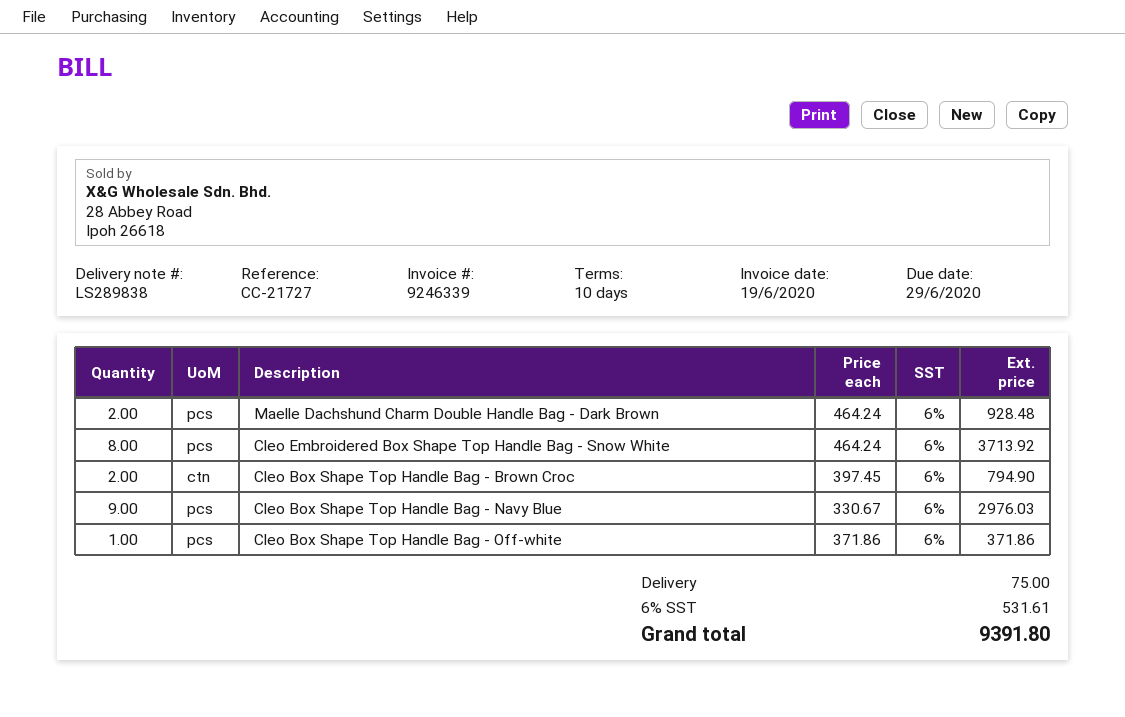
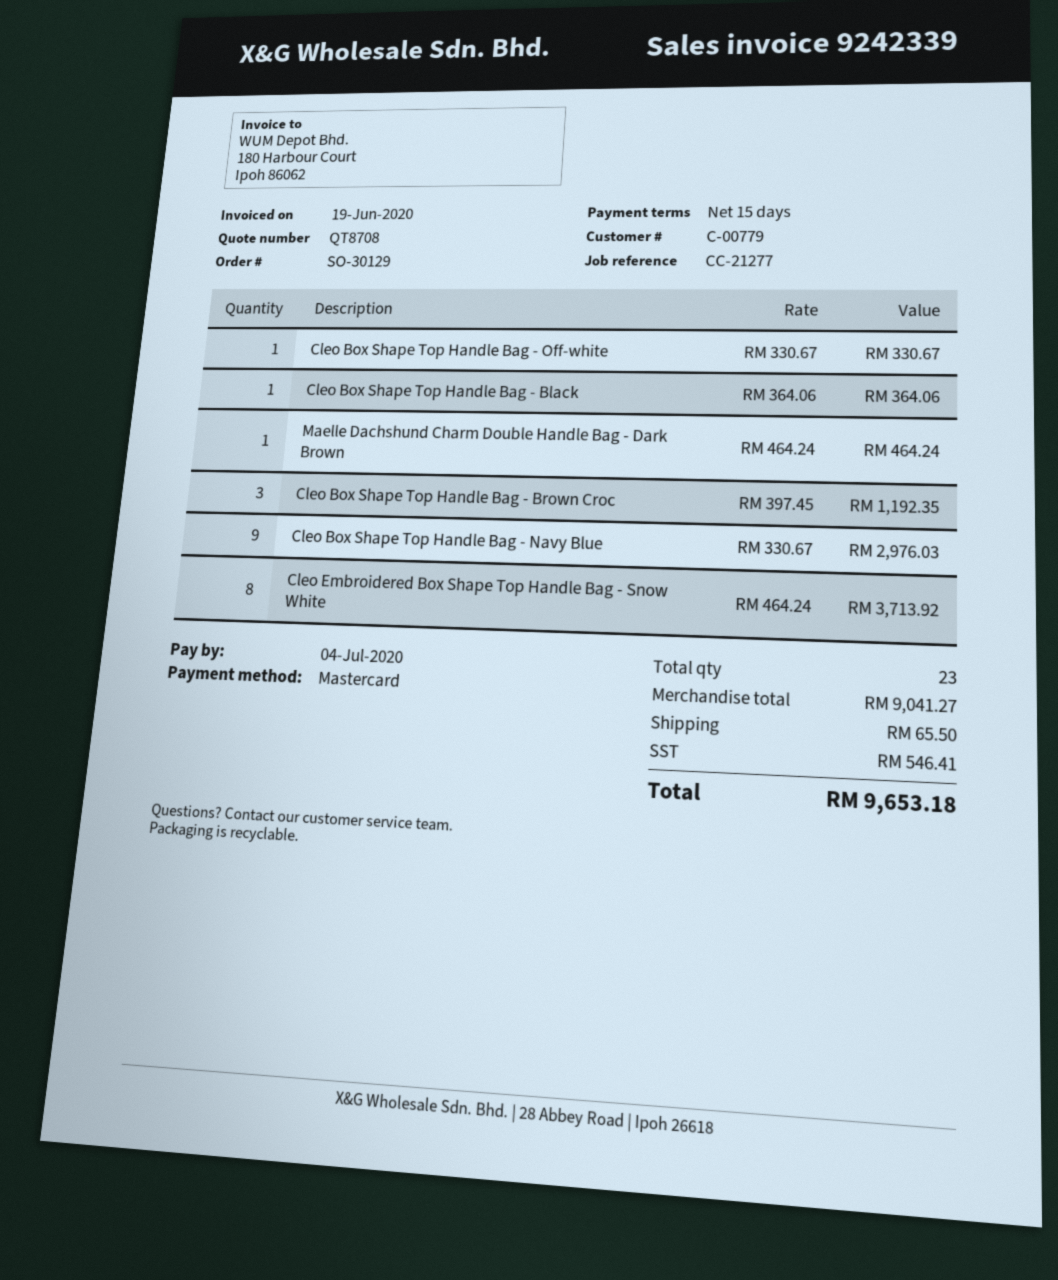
invoice number: 9246339 -> 9242339
payment terms: 10 days -> 15 days
due date: 2020-06-29 -> 2020-07-04
reference: CC-21727 -> CC-21277
Maelle Dachshund Charm Double Handle Bag - Dark Brown: 2 x 464.24 = 928.48 -> 1 x 464.24 = 464.24
Cleo Box Shape Top Handle Bag - Brown Croc: 2 x 397.45 = 794.90 -> 3 x 397.45 = 1192.35
Cleo Box Shape Top Handle Bag - Off-white: 1 x 371.86 = 371.86 -> 1 x 330.67 = 330.67
Cleo Box Shape Top Handle Bag - Black: none -> 1 x 364.06 = 364.06
shipping: 75.00 -> 65.50
tax: 531.61 -> 546.41
total: 9391.80 -> 9653.18

